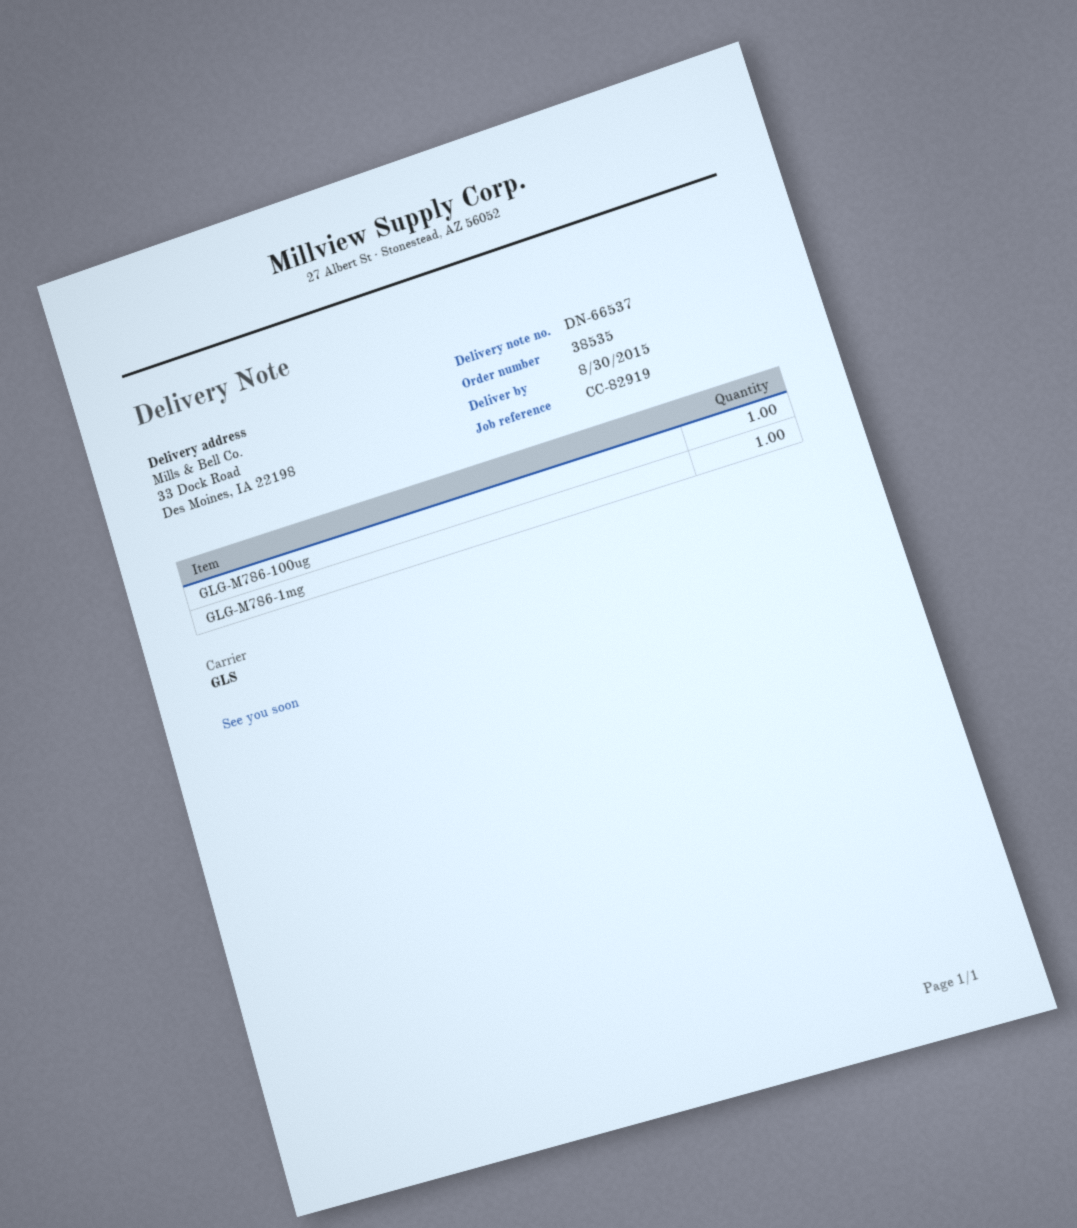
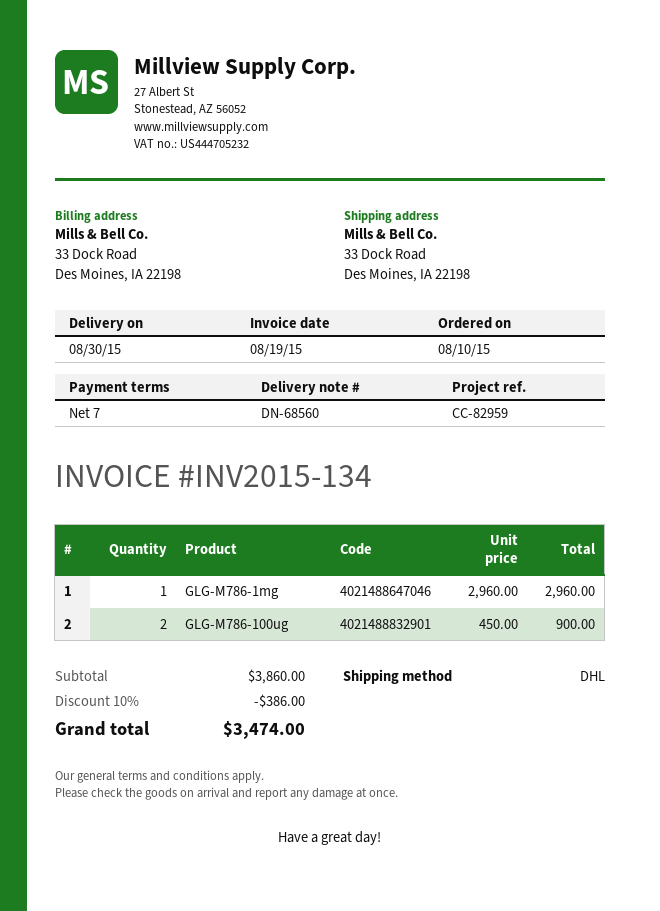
delivery note number: DN-66537 -> DN-68560
reference: CC-82919 -> CC-82959
shipping method: GLS -> DHL
GLG-M786-100ug: 1 -> 2

